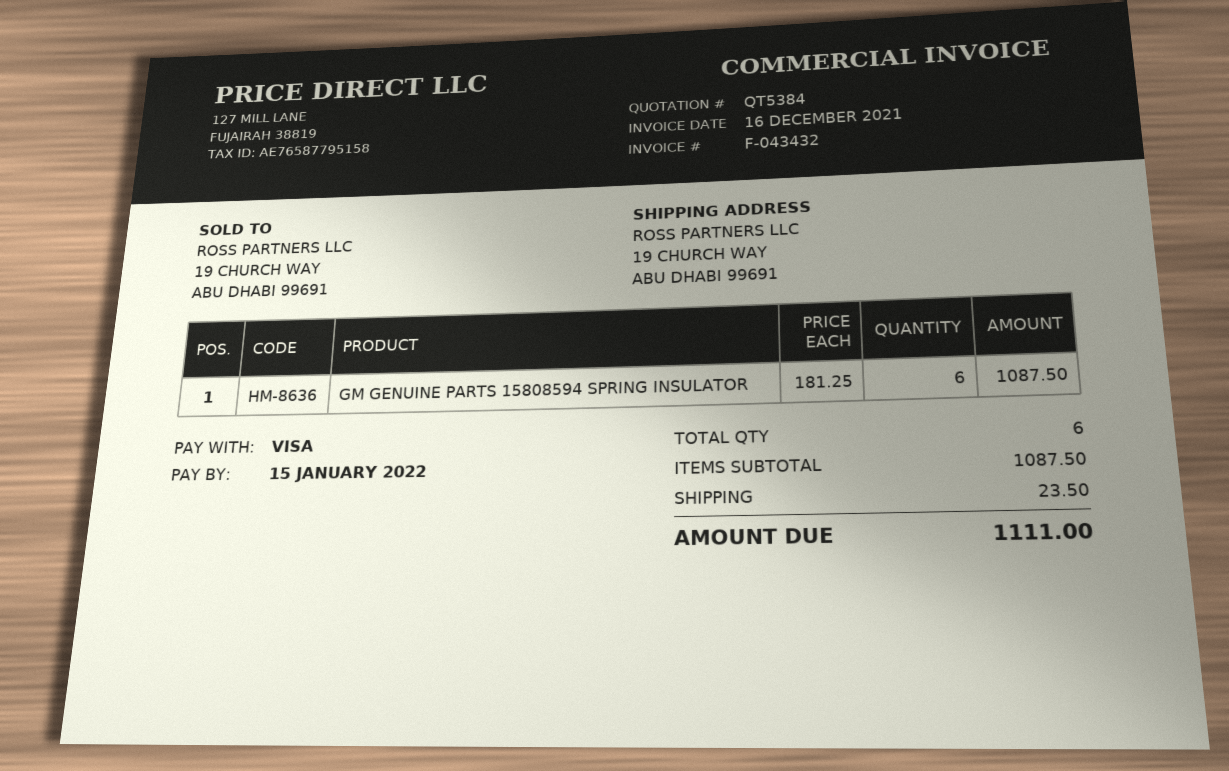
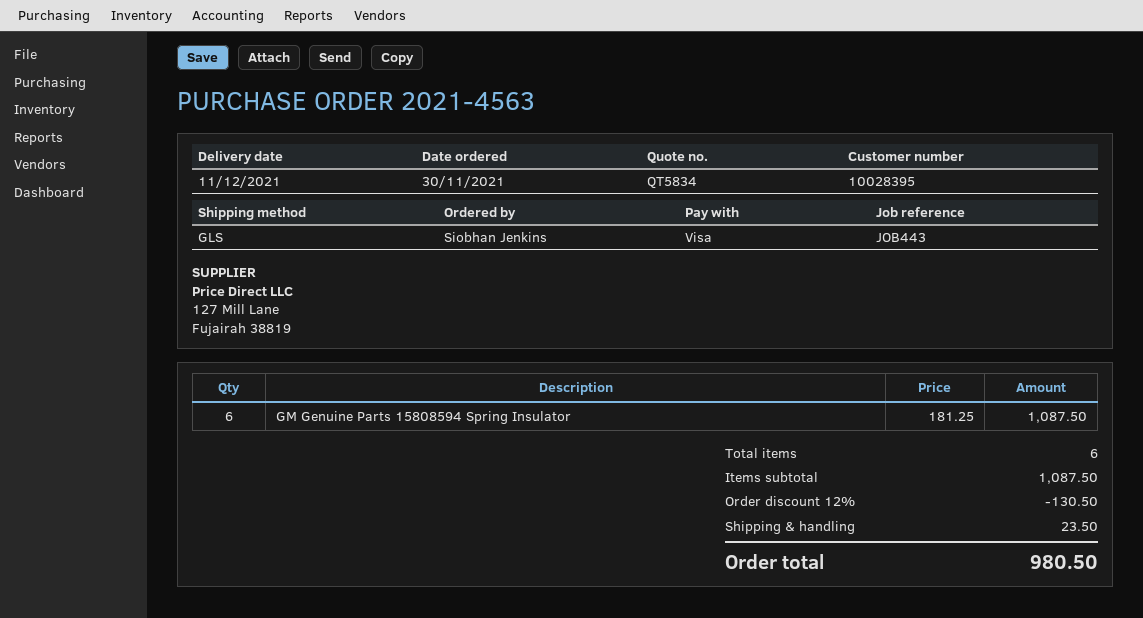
quote number: QT5384 -> QT5834
discount: none -> 12% = 130.50
total: 1111.00 -> 980.50

